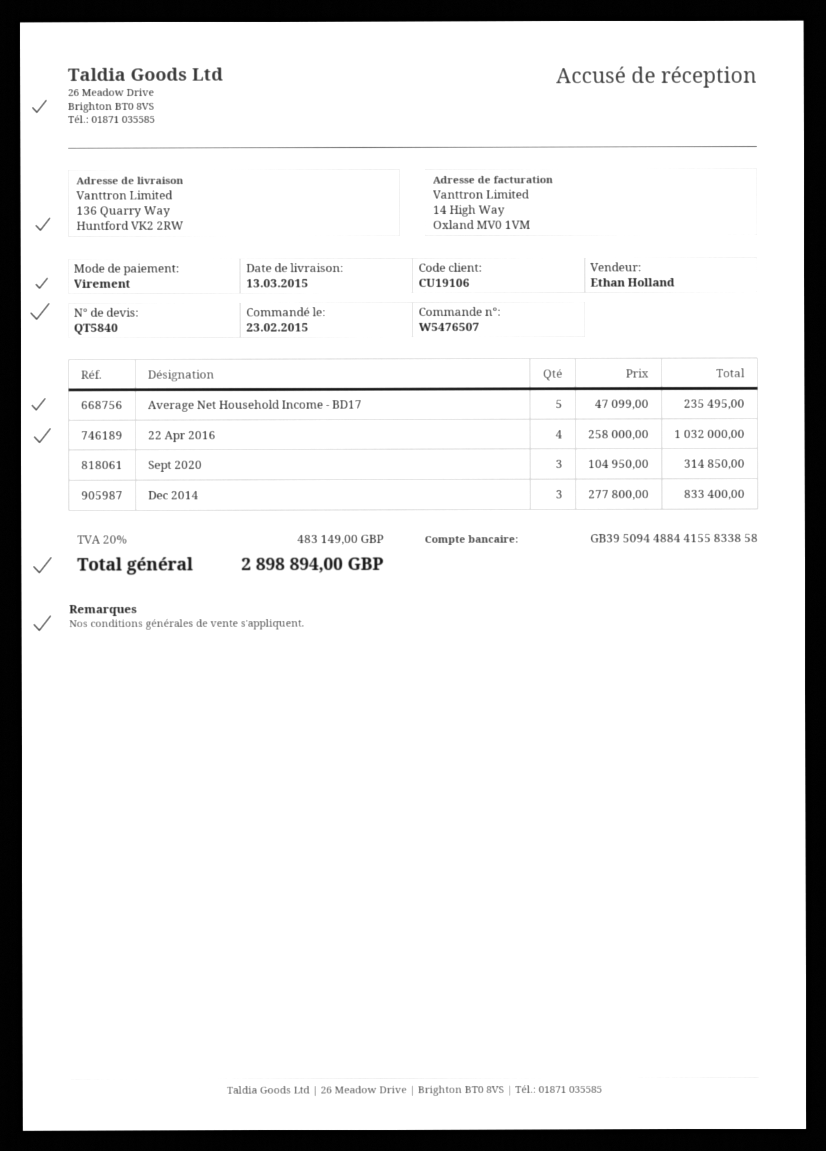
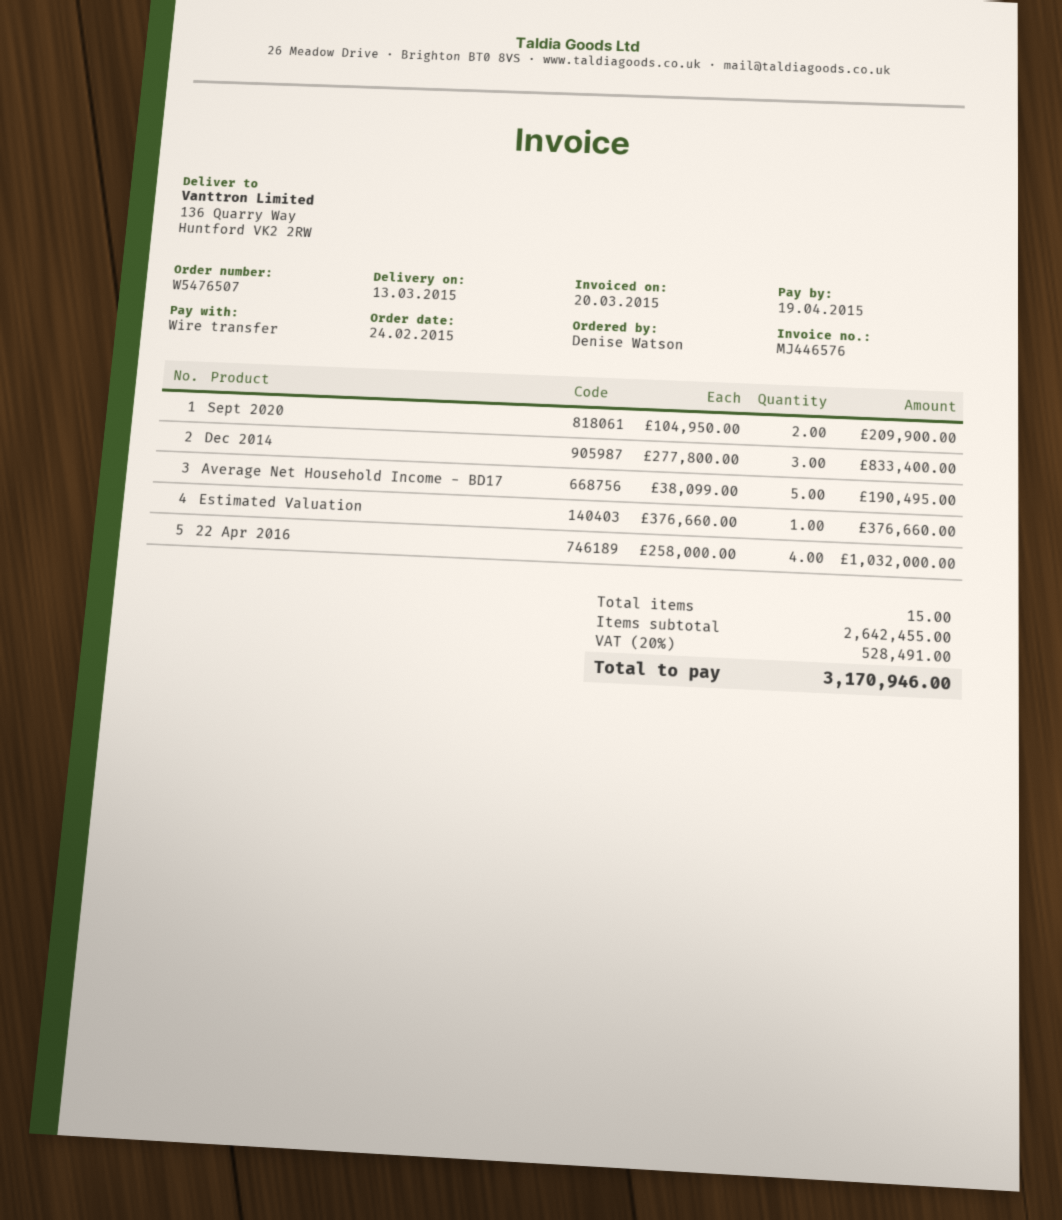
order date: 2015-02-23 -> 2015-02-24
Average Net Household Income - BD17: 5 x 47099.00 = 235495.00 -> 5 x 38099.00 = 190495.00
Sept 2020: 3 x 104950.00 = 314850.00 -> 2 x 104950.00 = 209900.00
Estimated Valuation: none -> 1 x 376660.00 = 376660.00
tax: 20% = 483149.00 -> 20% = 528491.00
total: 2898894.00 -> 3170946.00

